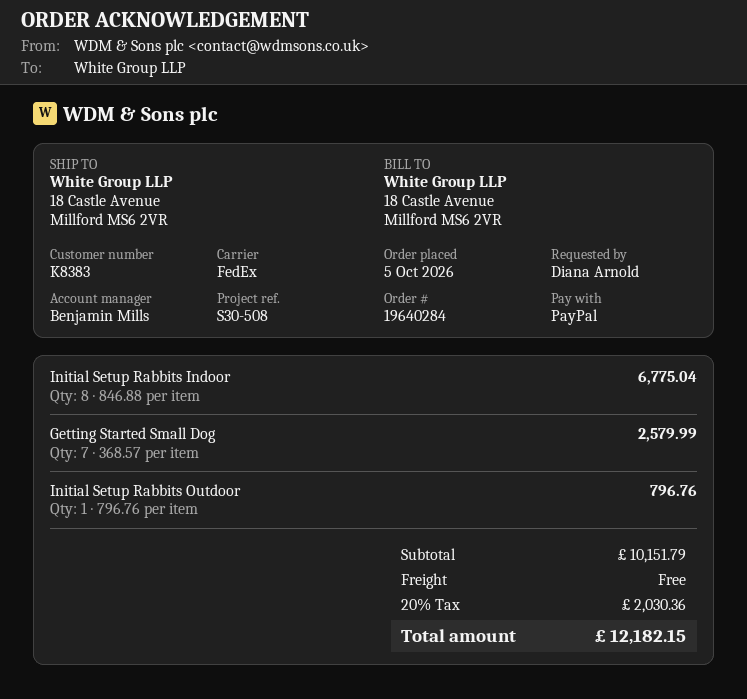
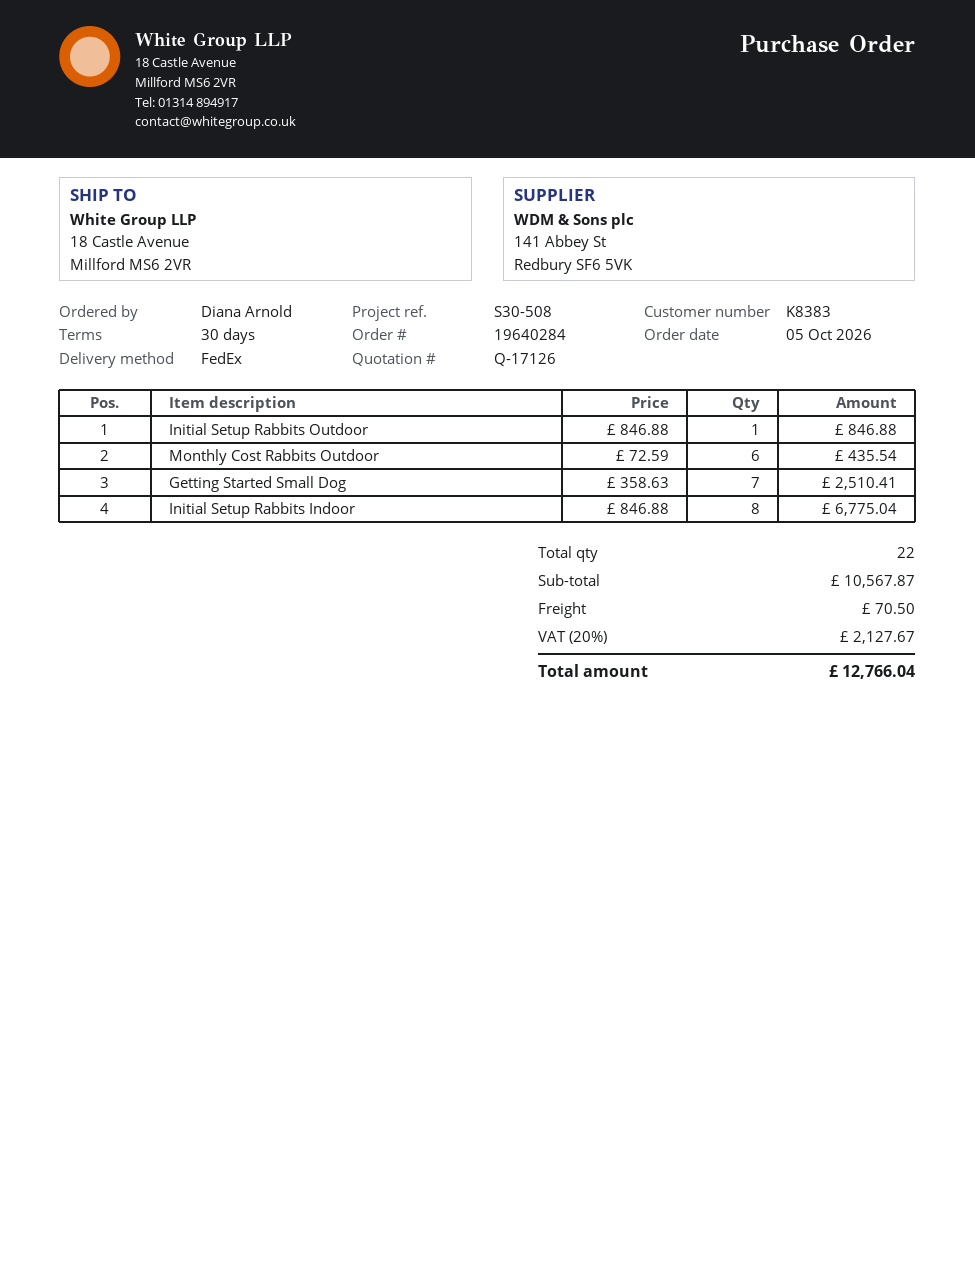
Getting Started Small Dog: 7 x 368.57 = 2579.99 -> 7 x 358.63 = 2510.41
Initial Setup Rabbits Outdoor: 1 x 796.76 = 796.76 -> 1 x 846.88 = 846.88
Monthly Cost Rabbits Outdoor: none -> 6 x 72.59 = 435.54
subtotal: 10151.79 -> 10567.87
shipping: 0.00 -> 70.50
tax: 20% = 2030.36 -> 20% = 2127.67
total: 12182.15 -> 12766.04

